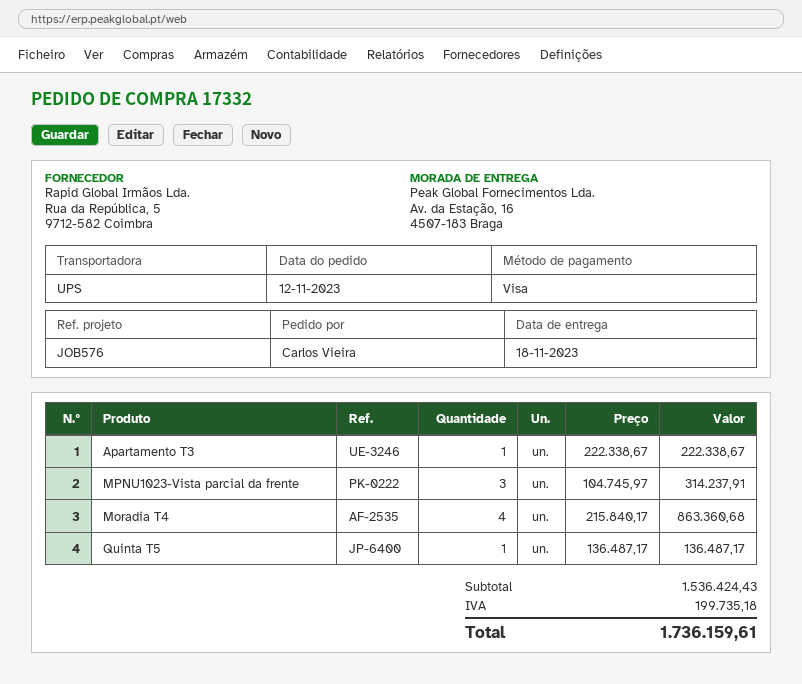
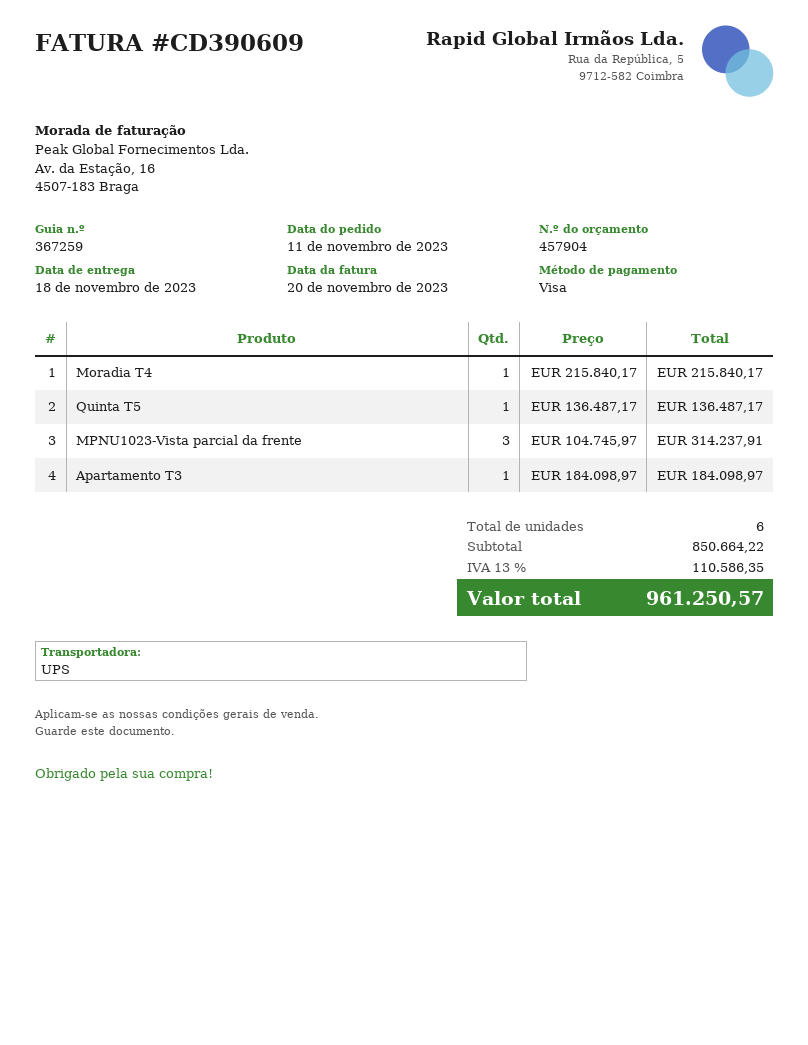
order date: 2023-11-12 -> 2023-11-11
Apartamento T3: 1 x 222338.67 = 222338.67 -> 1 x 184098.97 = 184098.97
Moradia T4: 4 x 215840.17 = 863360.68 -> 1 x 215840.17 = 215840.17
subtotal: 1536424.43 -> 850664.22
tax: 199735.18 -> 110586.35
total: 1736159.61 -> 961250.57

